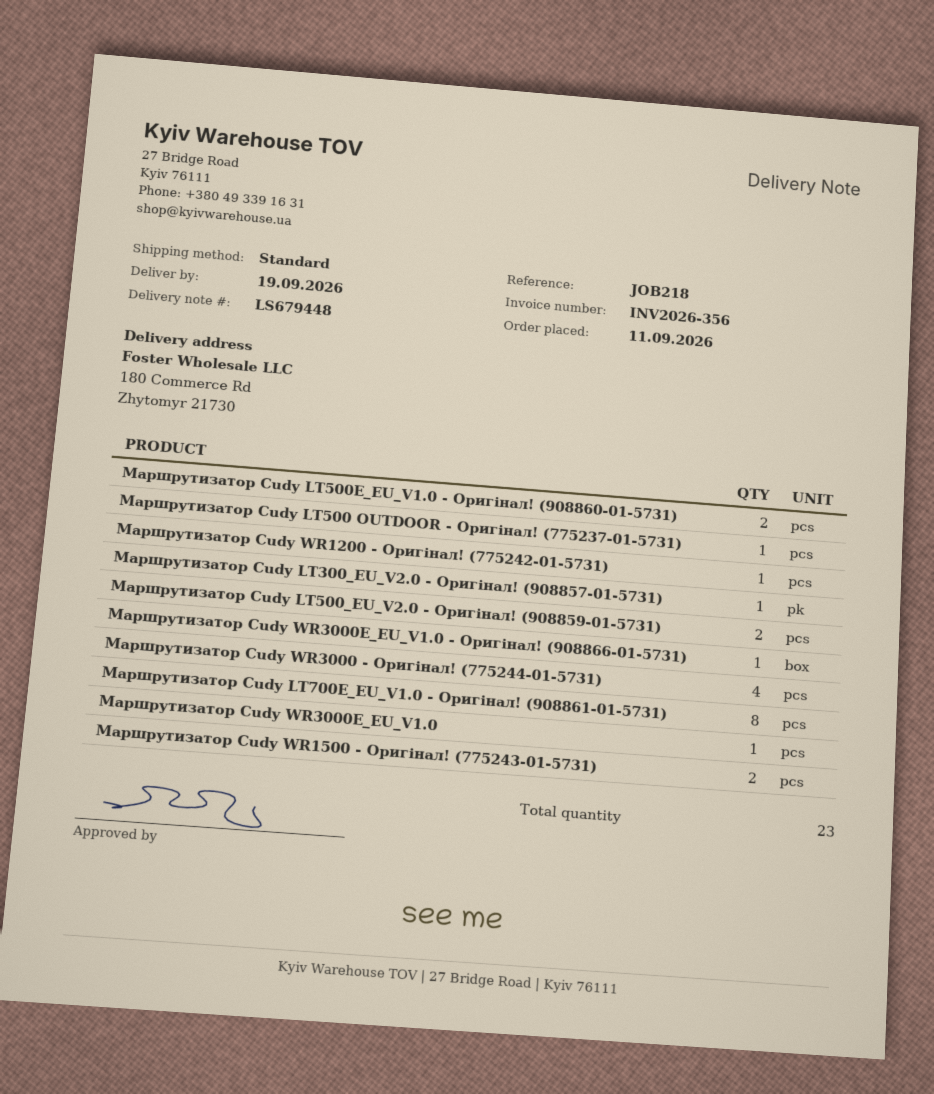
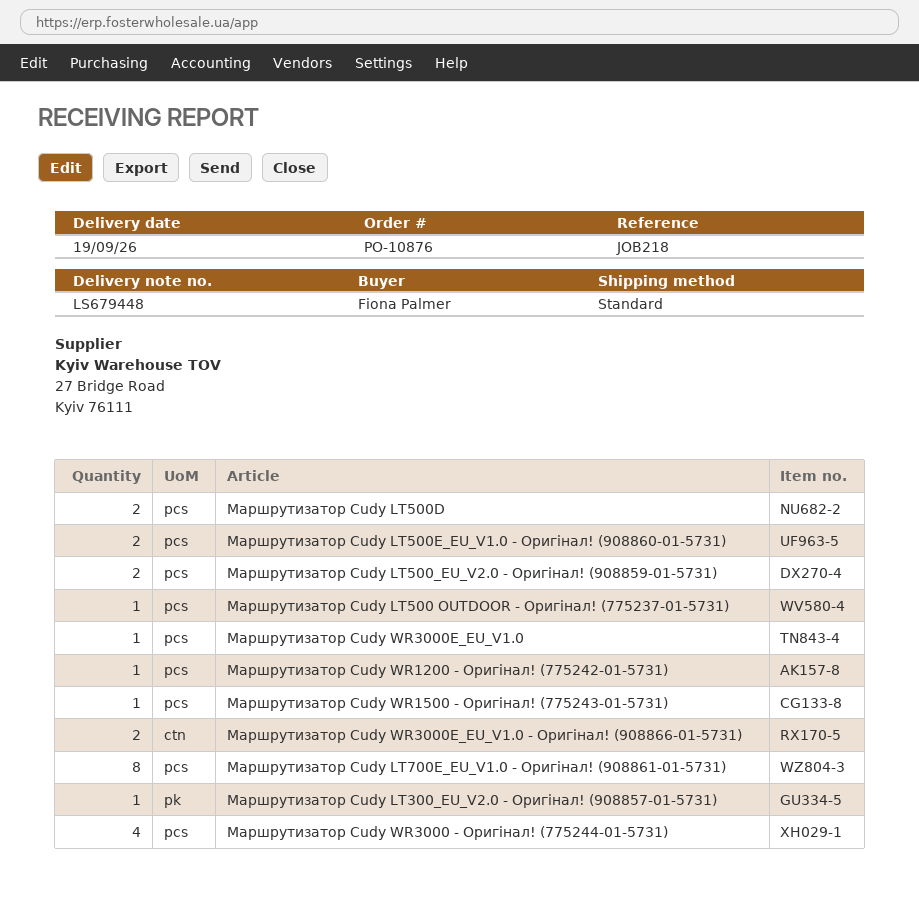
Маршрутизатор Cudy WR3000E_EU_V1.0 - Оригінал! (908866-01-5731): 1 -> 2
Маршрутизатор Cudy WR1500 - Оригінал! (775243-01-5731): 2 -> 1
Маршрутизатор Cudy LT500D: none -> 2

